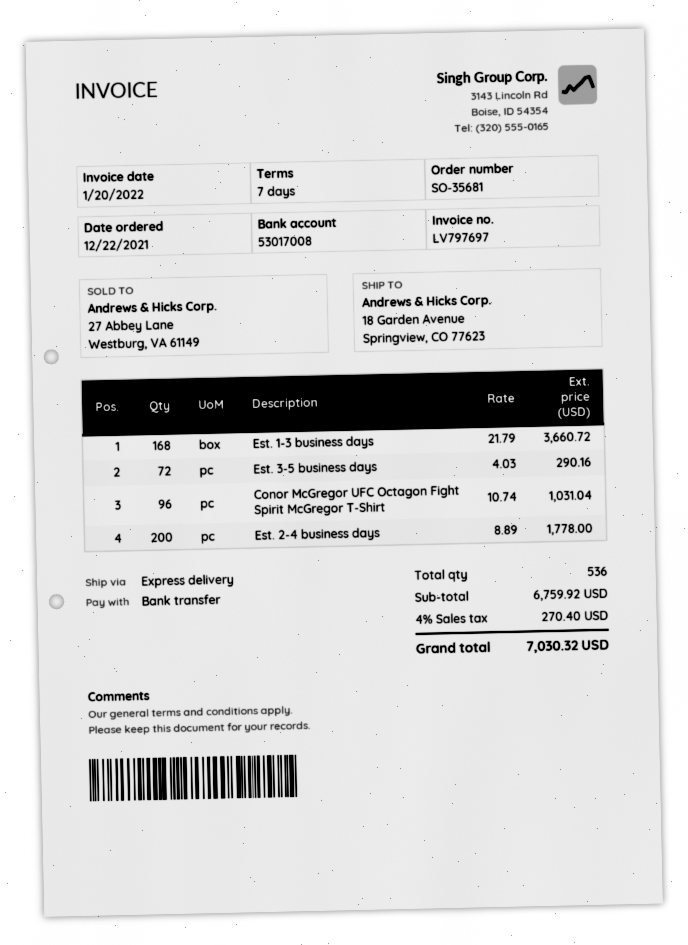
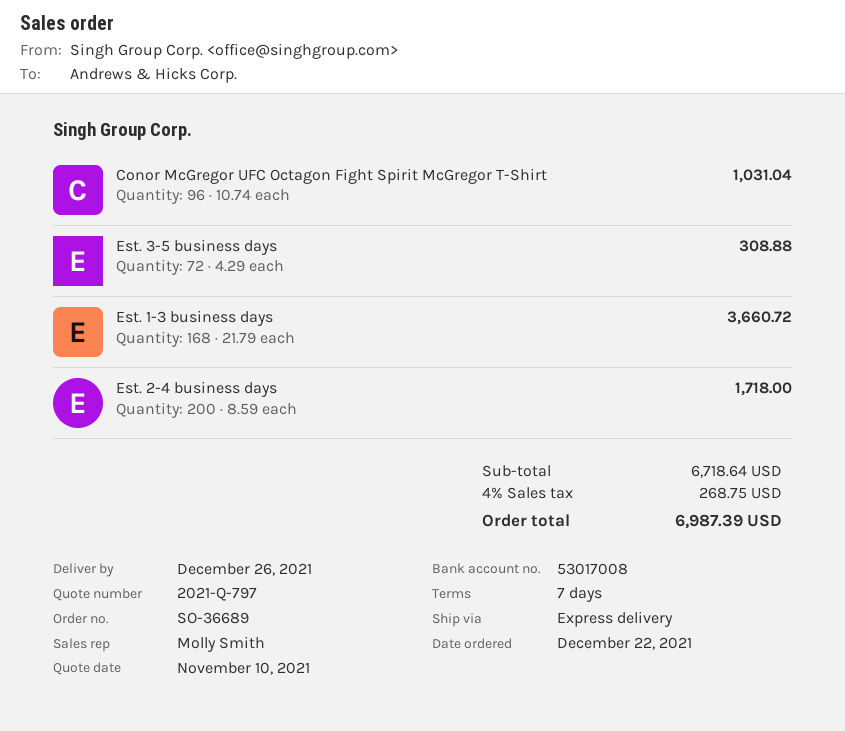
order number: SO-35681 -> SO-36689
Est. 3-5 business days: 72 x 4.03 = 290.16 -> 72 x 4.29 = 308.88
Est. 2-4 business days: 200 x 8.89 = 1778.00 -> 200 x 8.59 = 1718.00
subtotal: 6759.92 -> 6718.64
tax: 4% = 270.40 -> 4% = 268.75
total: 7030.32 -> 6987.39

